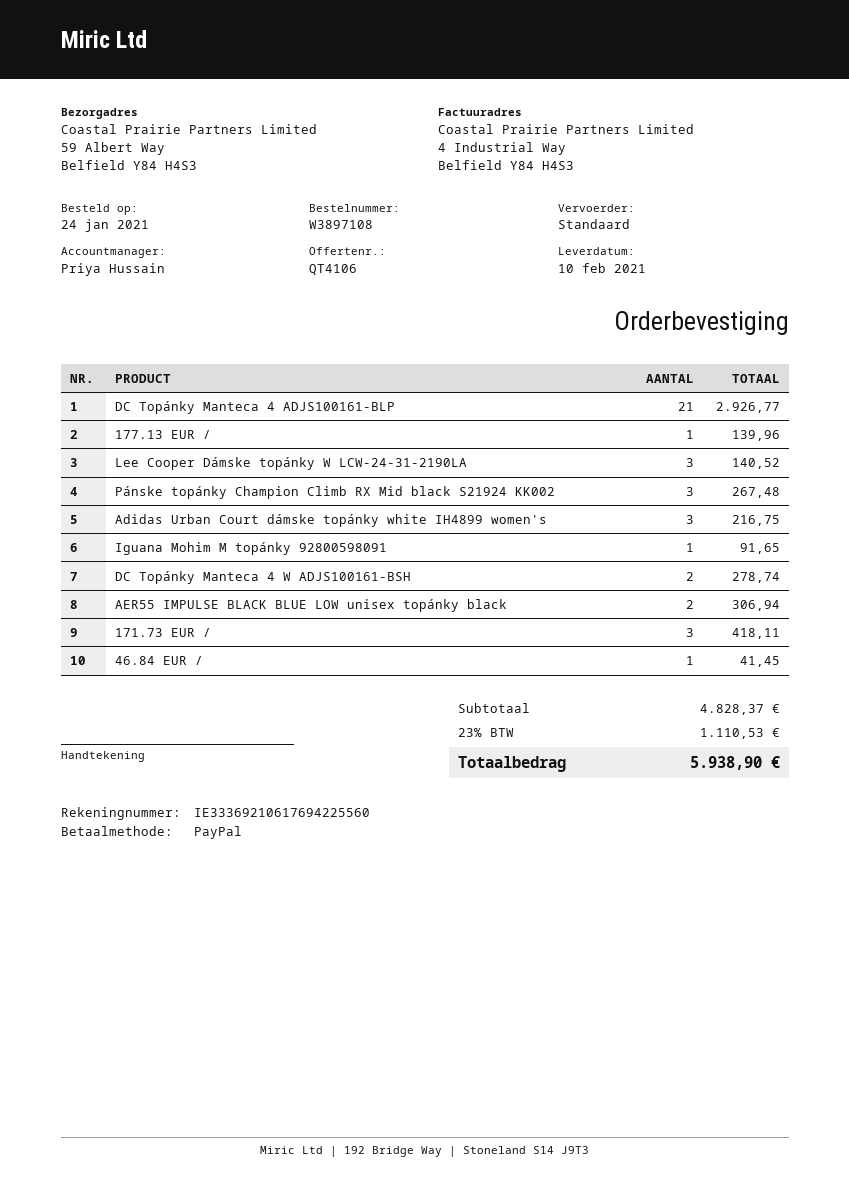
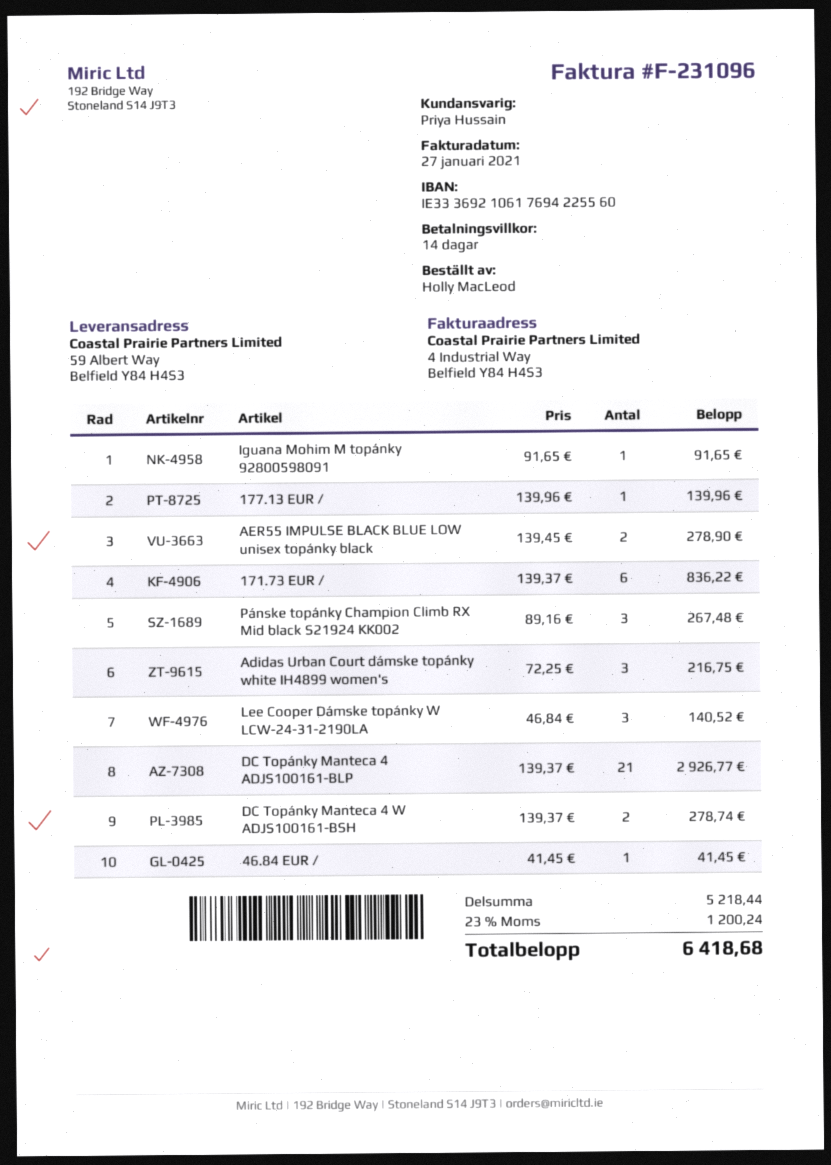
AER55 IMPULSE BLACK BLUE LOW unisex topánky black: 2 for 306.94 -> 2 for 278.90
171.73 EUR /: 3 for 418.11 -> 6 for 836.22
subtotal: 4828.37 -> 5218.44
tax: 23% = 1110.53 -> 23% = 1200.24
total: 5938.90 -> 6418.68

